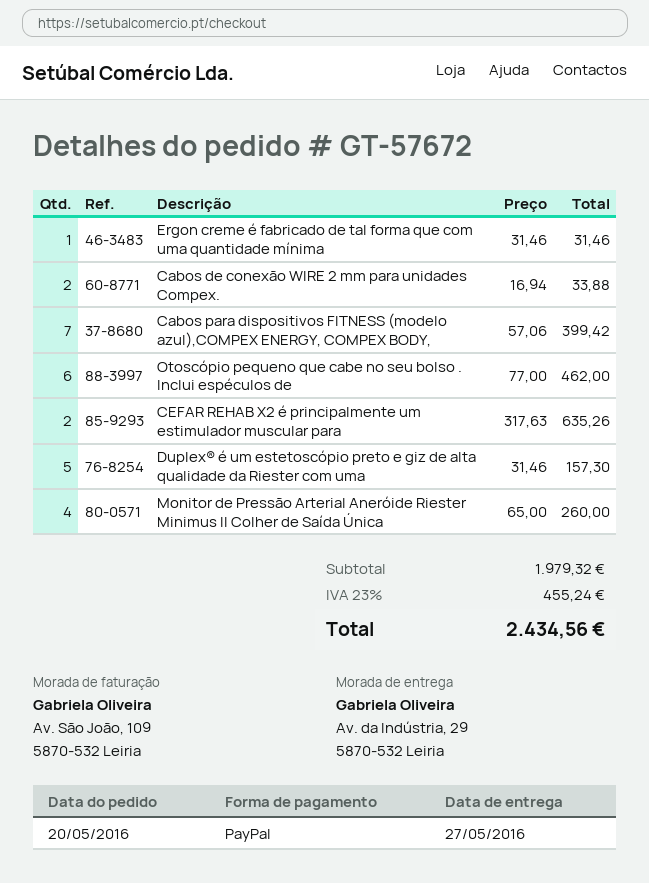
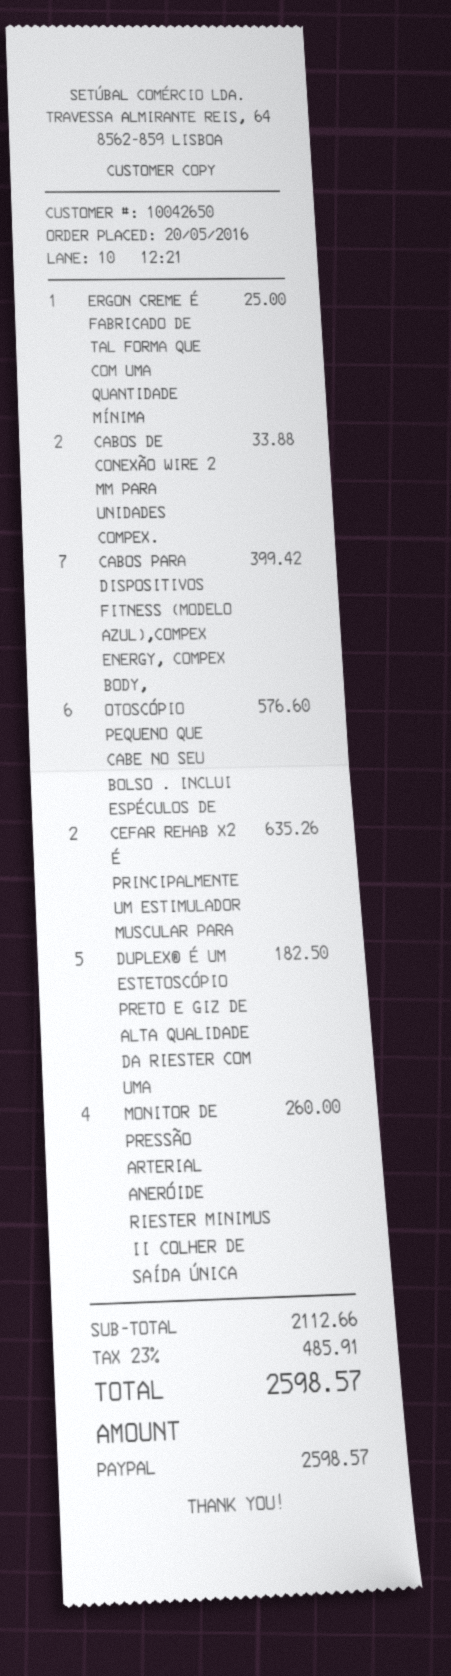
Ergon creme é fabricado de tal forma que com uma quantidade mínima: 1 for 31.46 -> 1 for 25.00
Otoscópio pequeno que cabe no seu bolso . Inclui espéculos de: 6 for 462.00 -> 6 for 576.60
Duplex® é um estetoscópio preto e giz de alta qualidade da Riester com uma: 5 for 157.30 -> 5 for 182.50
subtotal: 1979.32 -> 2112.66
tax: 23% = 455.24 -> 23% = 485.91
total: 2434.56 -> 2598.57

